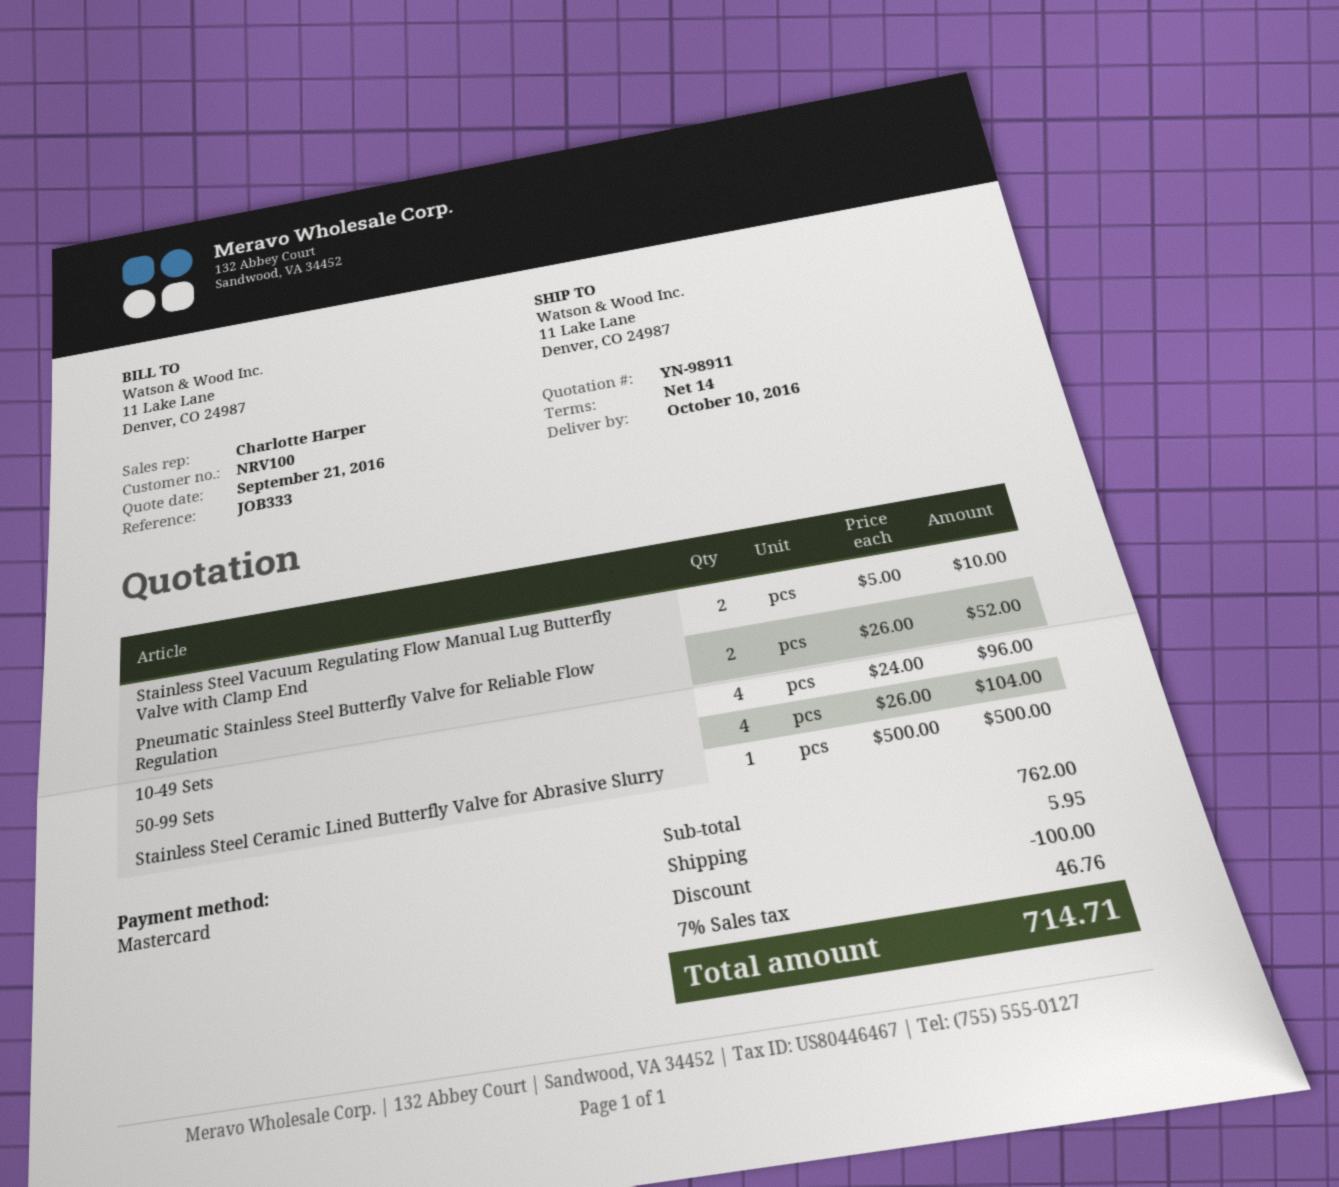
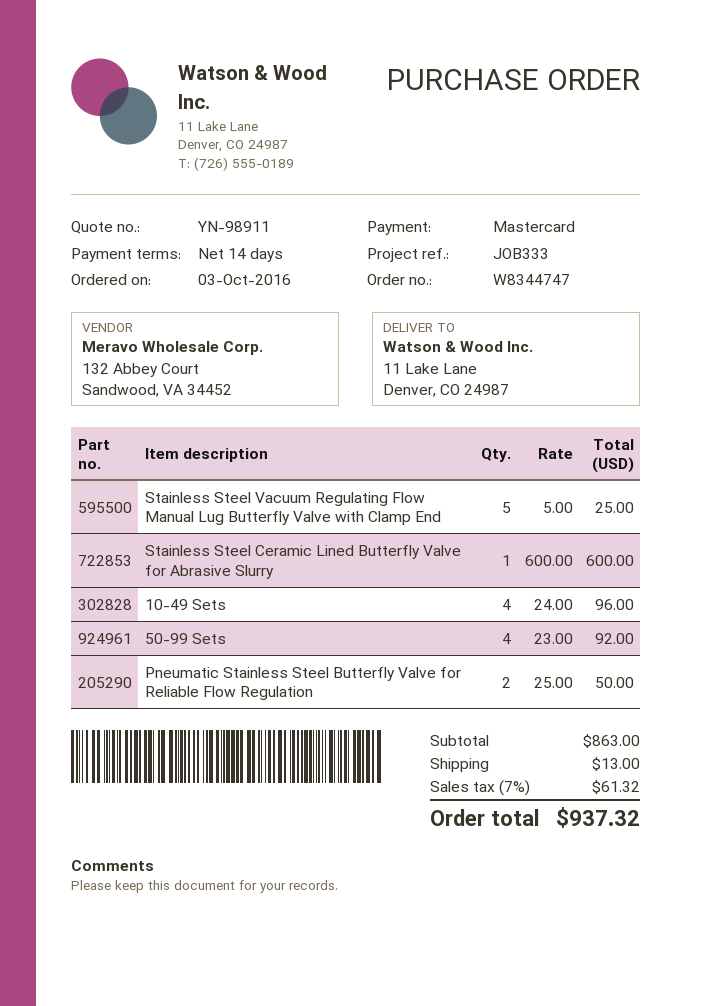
Stainless Steel Vacuum Regulating Flow Manual Lug Butterfly Valve with Clamp End: 2 x 5.00 = 10.00 -> 5 x 5.00 = 25.00
Pneumatic Stainless Steel Butterfly Valve for Reliable Flow Regulation: 2 x 26.00 = 52.00 -> 2 x 25.00 = 50.00
50-99 Sets: 4 x 26.00 = 104.00 -> 4 x 23.00 = 92.00
Stainless Steel Ceramic Lined Butterfly Valve for Abrasive Slurry: 1 x 500.00 = 500.00 -> 1 x 600.00 = 600.00
subtotal: 762.00 -> 863.00
discount: 100.00 -> none
shipping: 5.95 -> 13.00
tax: 7% = 46.76 -> 7% = 61.32
total: 714.71 -> 937.32

